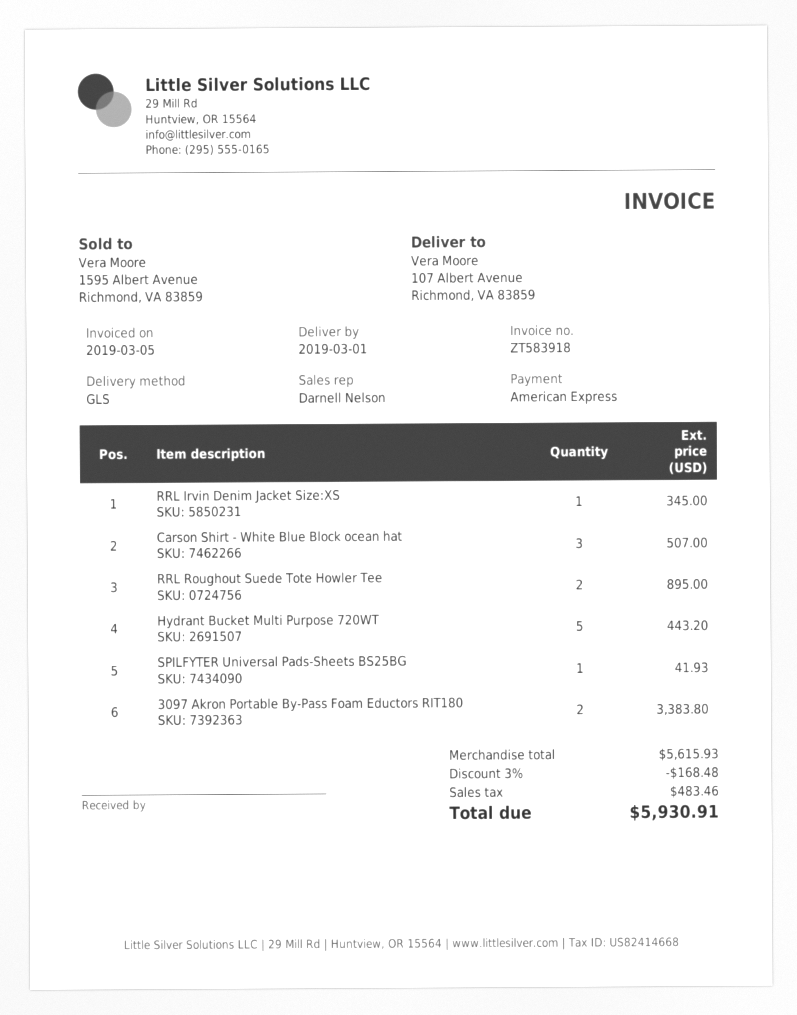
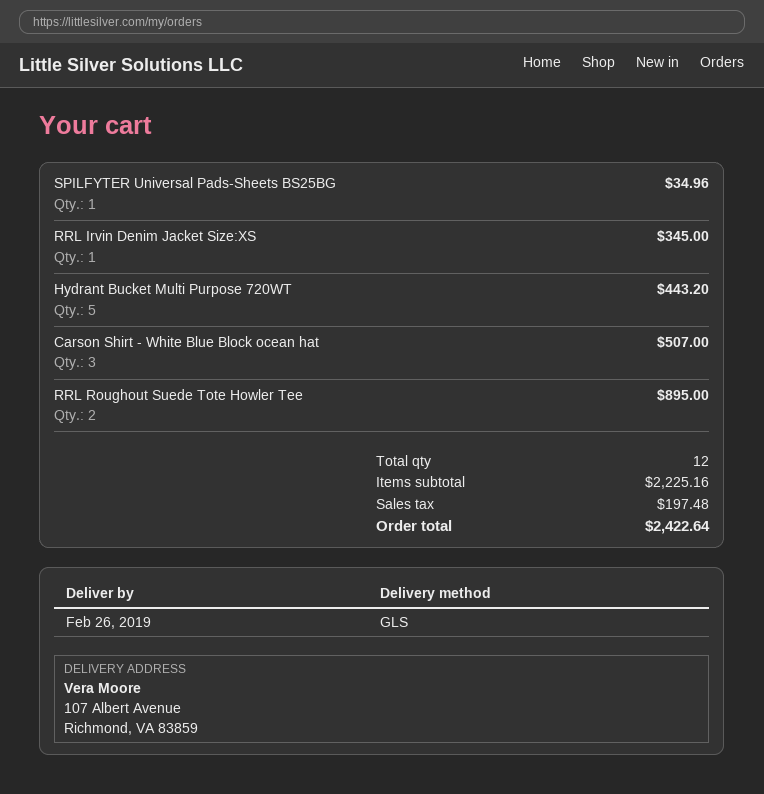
delivery date: 2019-03-01 -> 2019-02-26
SPILFYTER Universal Pads-Sheets BS25BG: 1 for 41.93 -> 1 for 34.96
3097 Akron Portable By-Pass Foam Eductors RIT180: 2 for 3383.80 -> none
subtotal: 5615.93 -> 2225.16
discount: 3% = 168.48 -> none
tax: 483.46 -> 197.48
total: 5930.91 -> 2422.64

